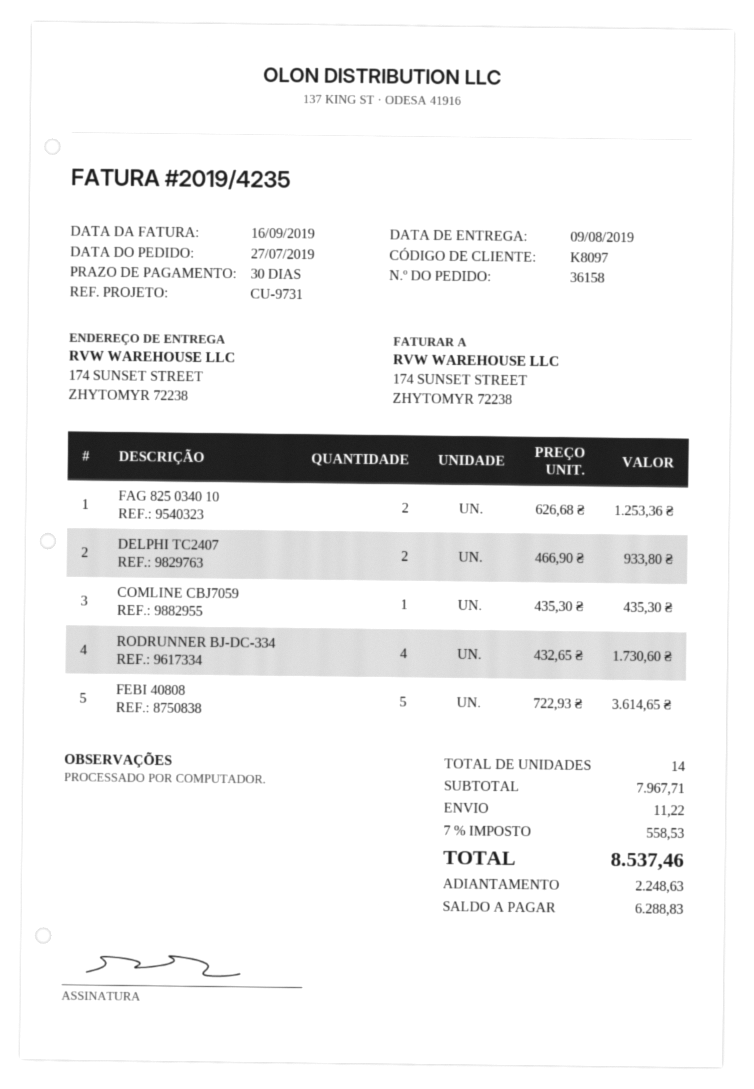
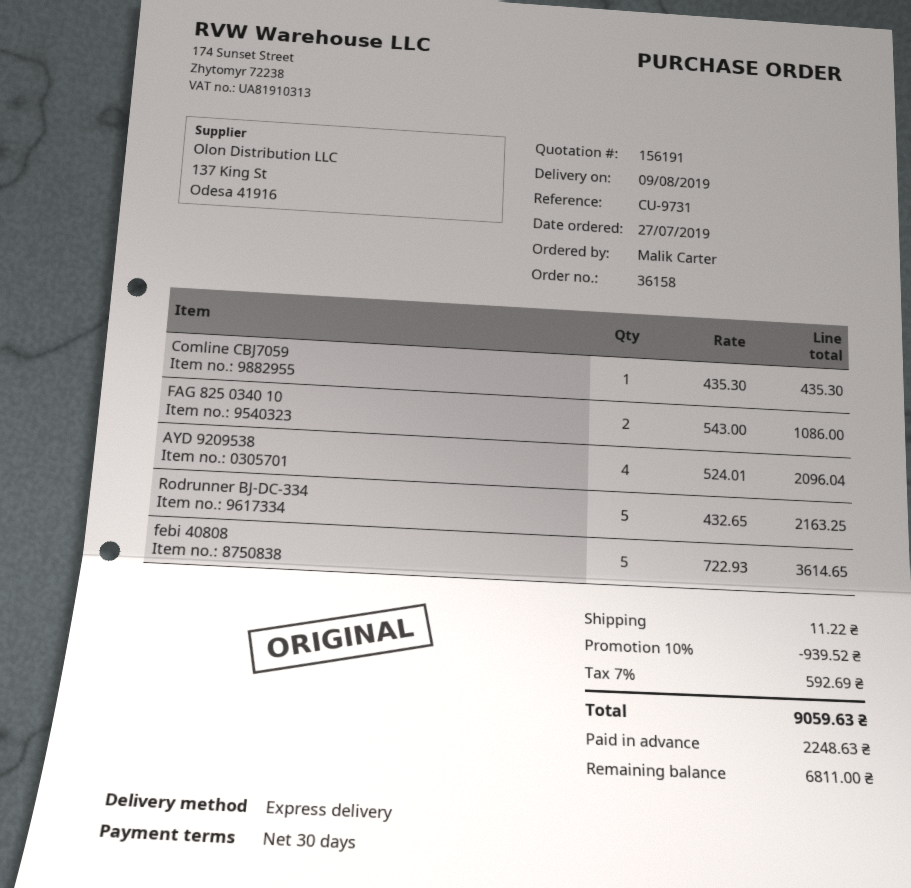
FAG 825 0340 10: 2 x 626.68 = 1253.36 -> 2 x 543.00 = 1086.00
DELPHI TC2407: 2 x 466.90 = 933.80 -> none
RODRUNNER BJ-DC-334: 4 x 432.65 = 1730.60 -> 5 x 432.65 = 2163.25
AYD 9209538: none -> 4 x 524.01 = 2096.04
discount: none -> 10% = 939.52
tax: 7% = 558.53 -> 7% = 592.69
total: 8537.46 -> 9059.63
balance: 6288.83 -> 6811.00

